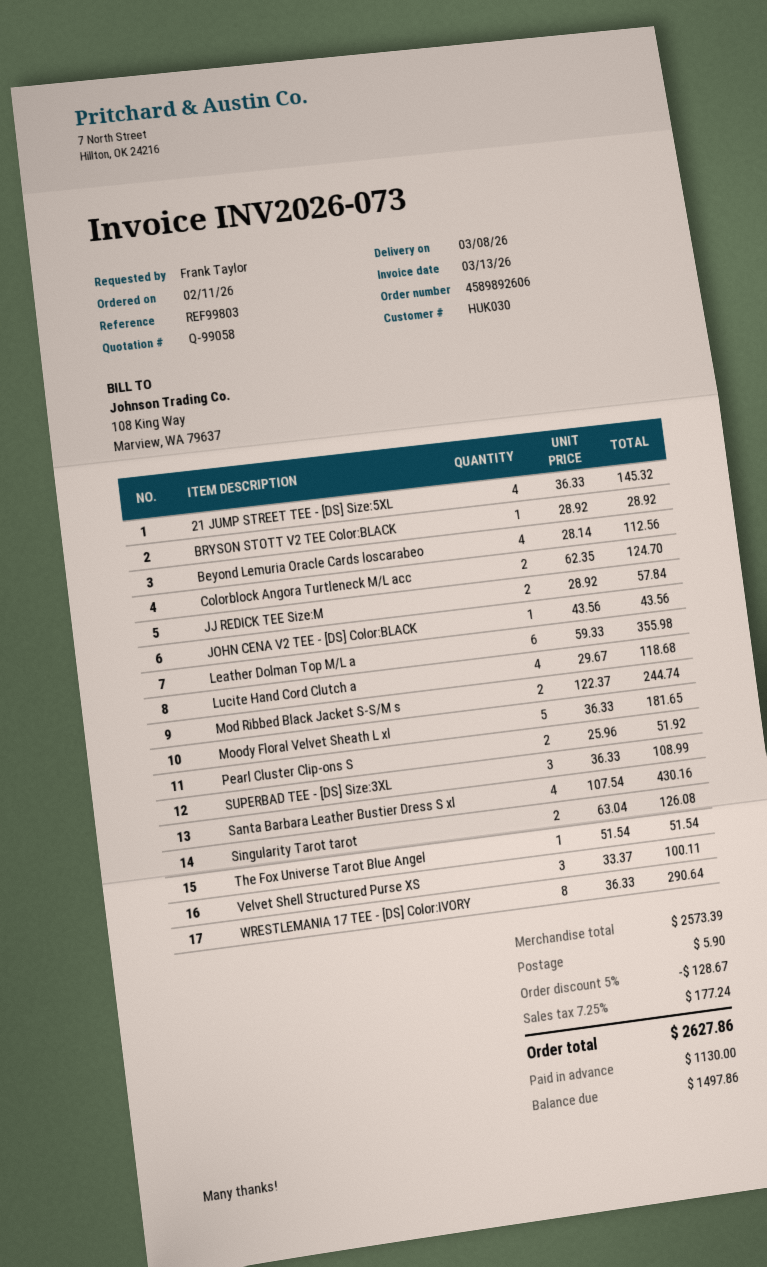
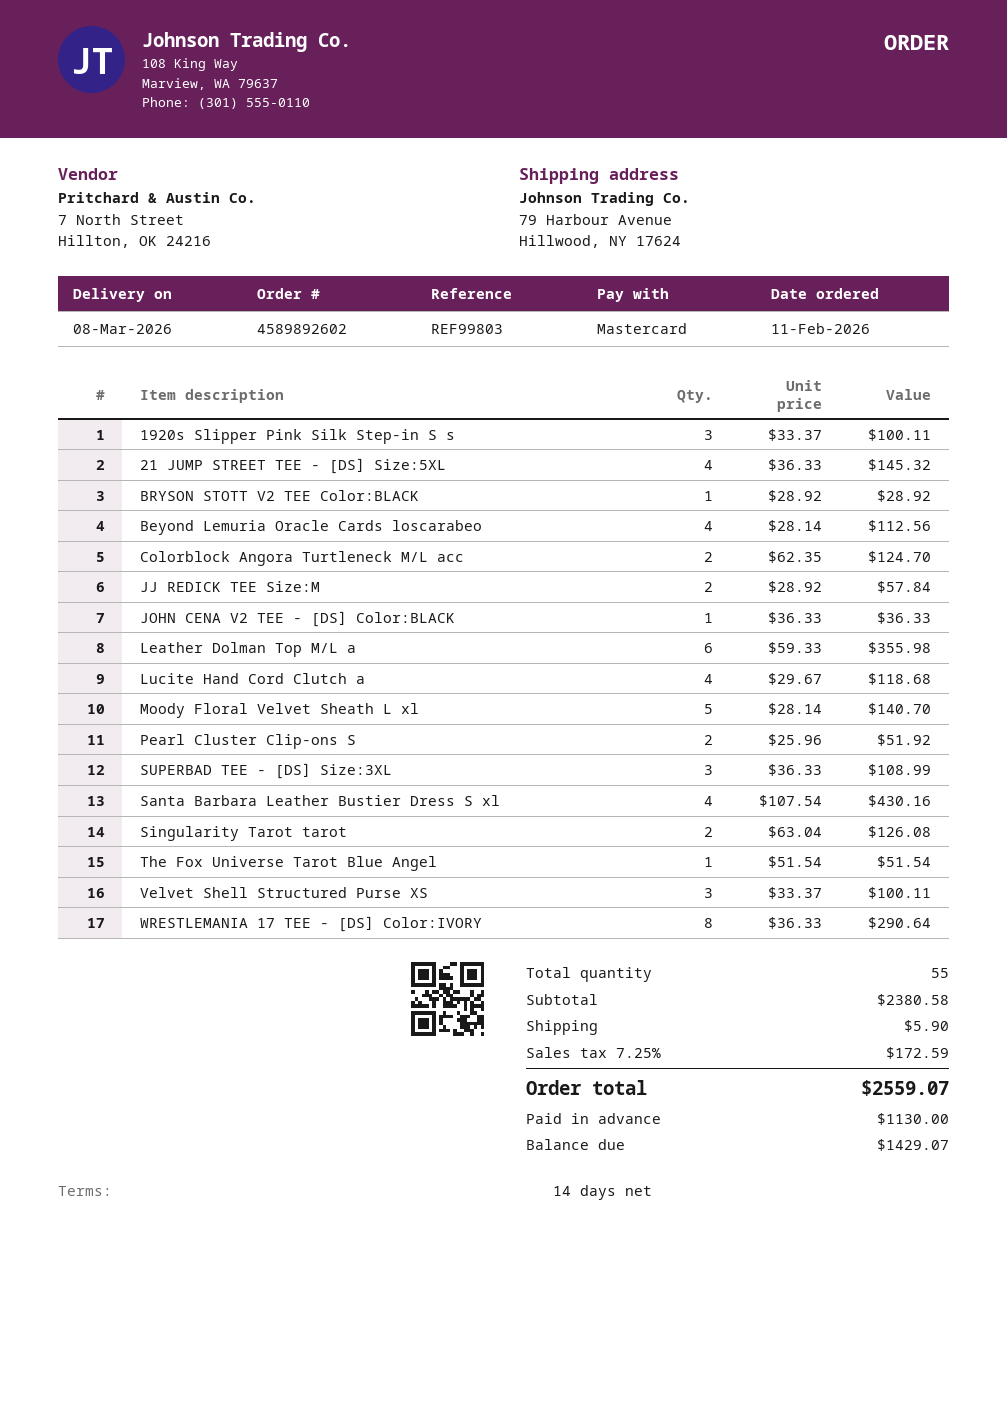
order number: 4589892606 -> 4589892602
JOHN CENA V2 TEE - [DS] Color:BLACK: 1 x 43.56 = 43.56 -> 1 x 36.33 = 36.33
Mod Ribbed Black Jacket S-S/M s: 2 x 122.37 = 244.74 -> none
Moody Floral Velvet Sheath L xl: 5 x 36.33 = 181.65 -> 5 x 28.14 = 140.70
1920s Slipper Pink Silk Step-in S s: none -> 3 x 33.37 = 100.11
subtotal: 2573.39 -> 2380.58
discount: 5% = 128.67 -> none
tax: 7.25% = 177.24 -> 7.25% = 172.59
total: 2627.86 -> 2559.07
balance: 1497.86 -> 1429.07

